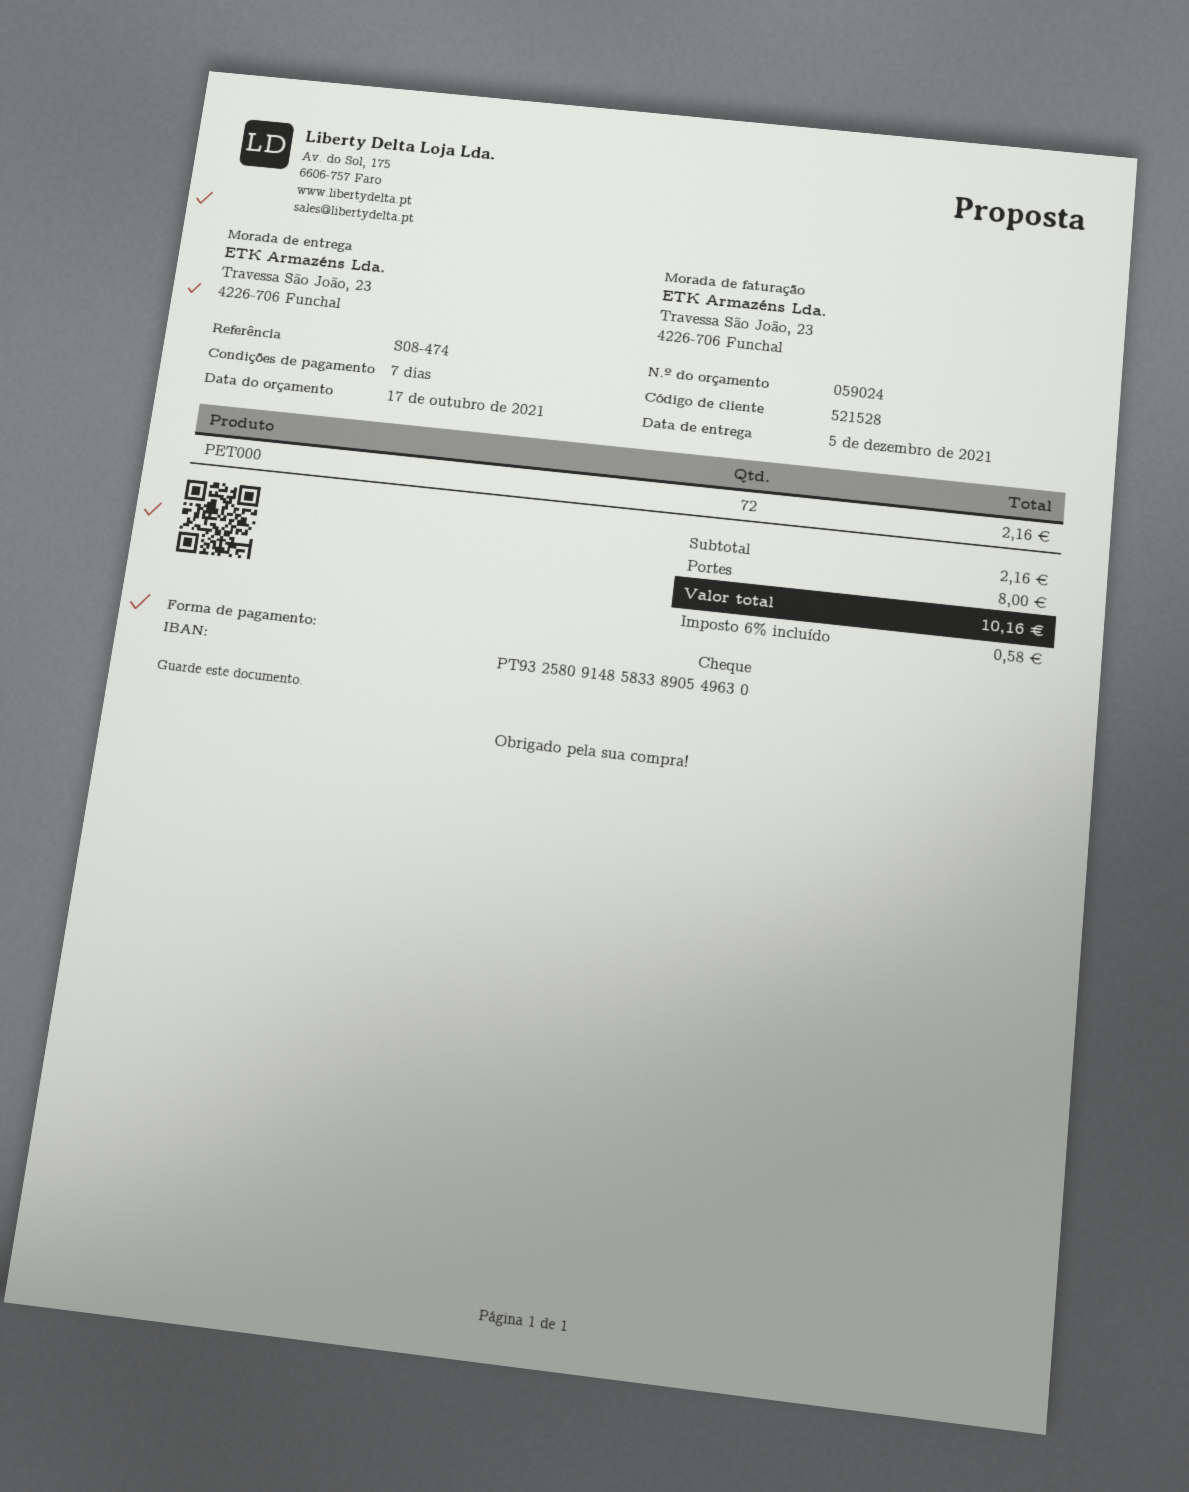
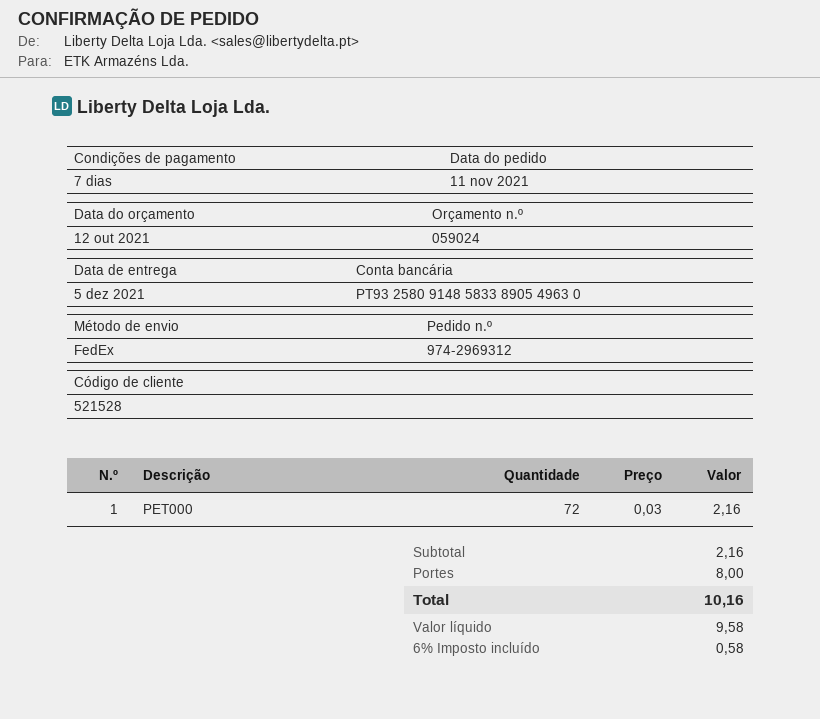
quote date: 2021-10-17 -> 2021-10-12

